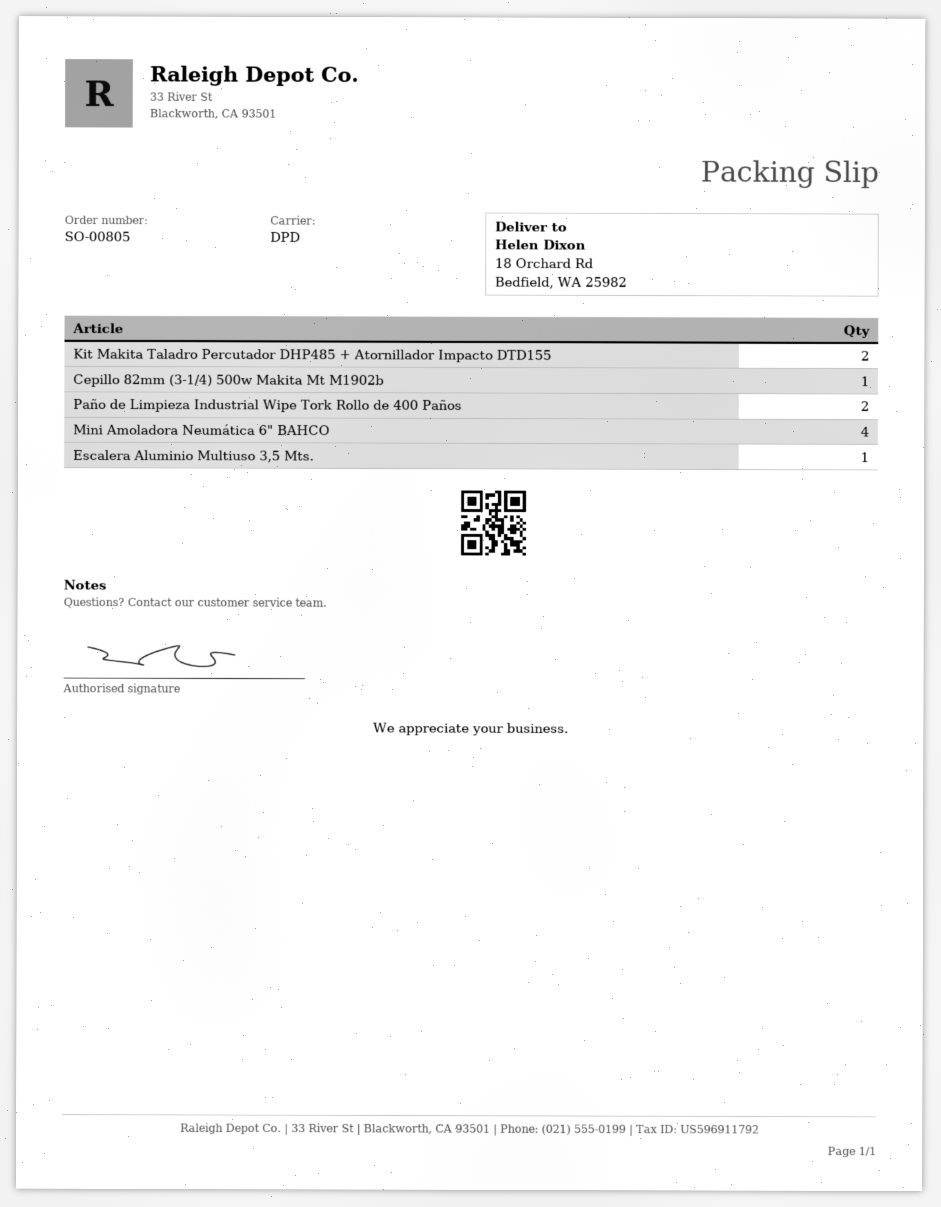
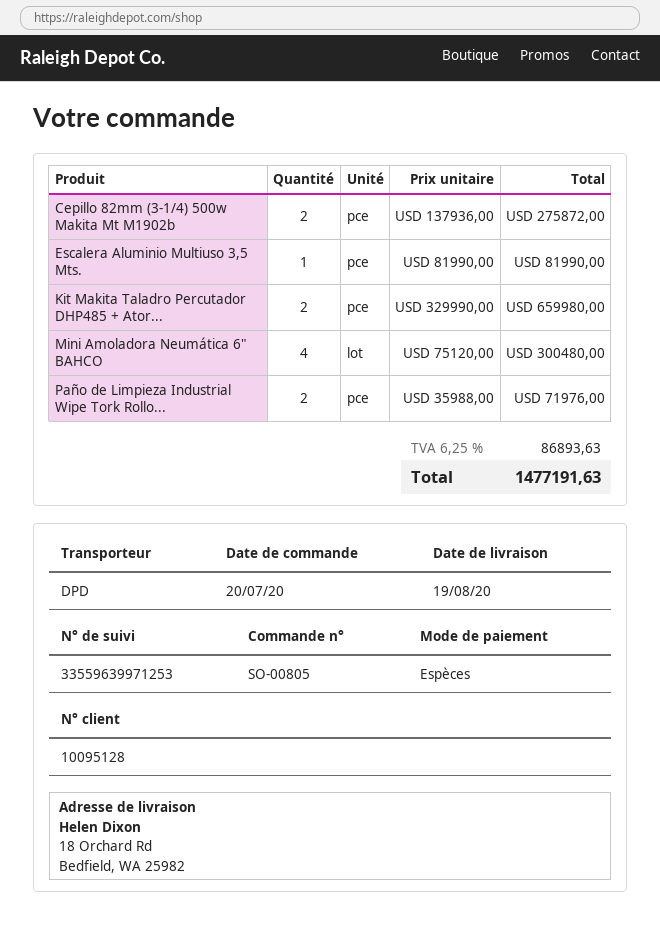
Cepillo 82mm (3-1/4) 500w Makita Mt M1902b: 1 -> 2

